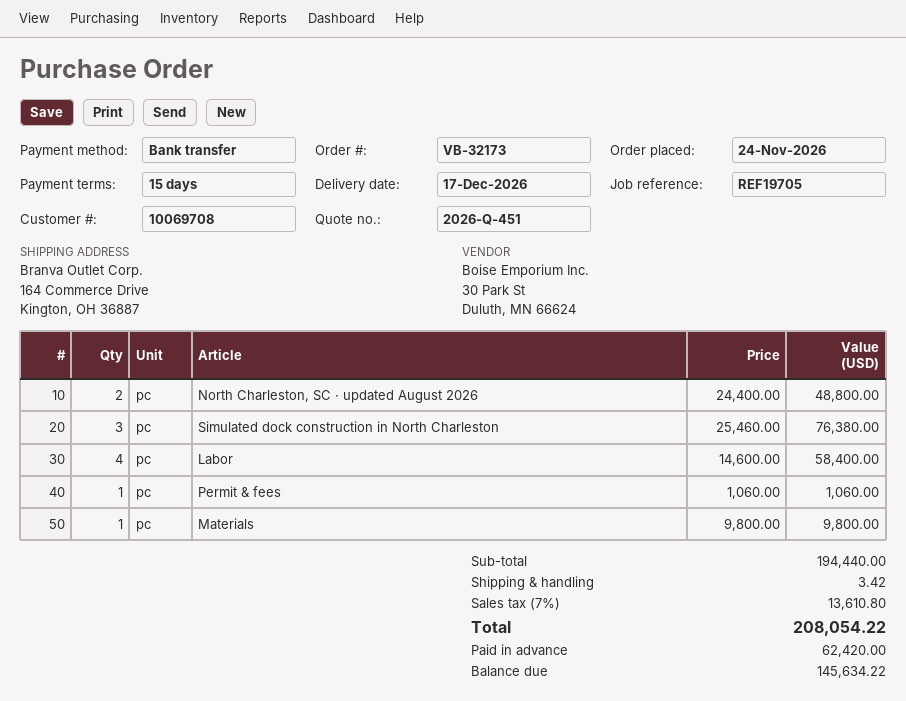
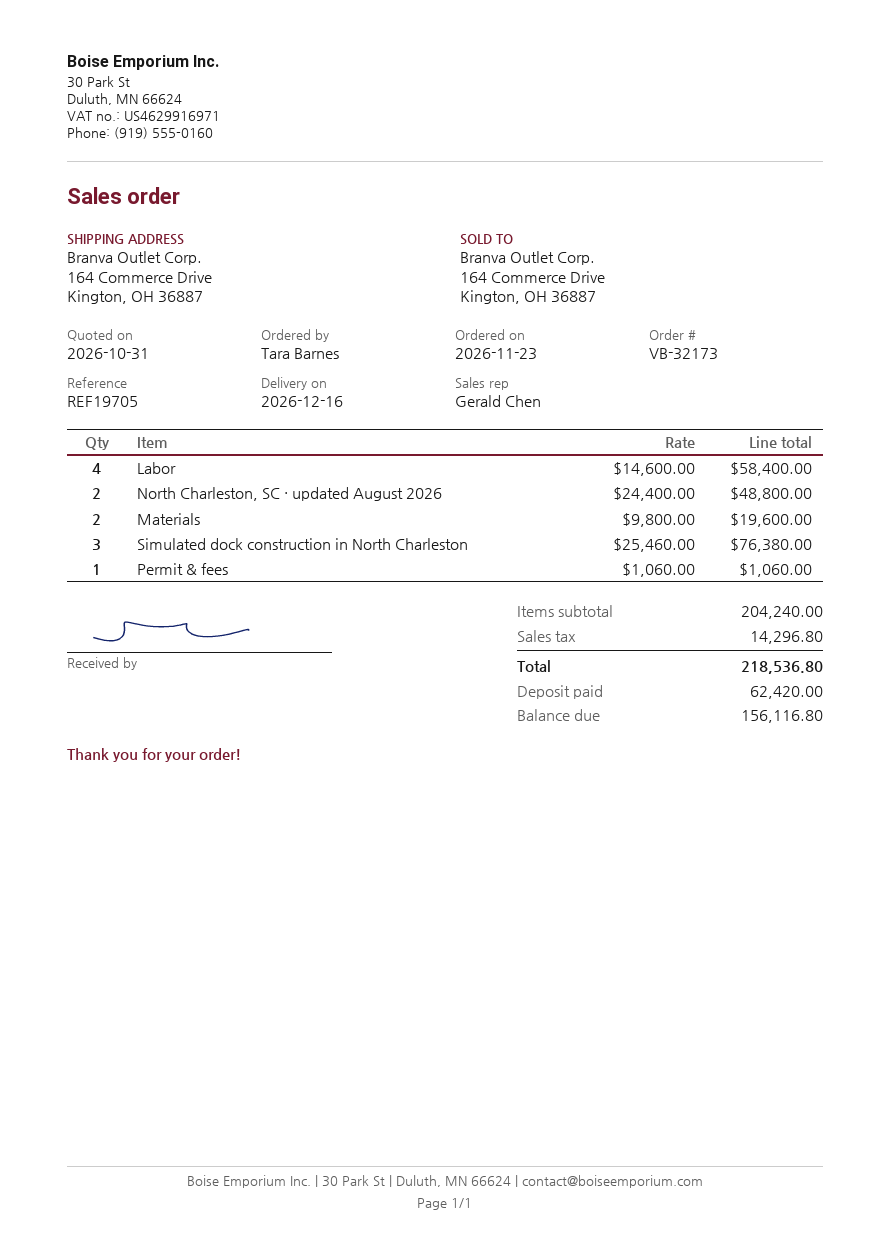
order date: 2026-11-24 -> 2026-11-23
delivery date: 2026-12-17 -> 2026-12-16
Materials: 1 x 9800.00 = 9800.00 -> 2 x 9800.00 = 19600.00
subtotal: 194440.00 -> 204240.00
shipping: 3.42 -> none
tax: 13610.80 -> 14296.80
total: 208054.22 -> 218536.80
balance: 145634.22 -> 156116.80

